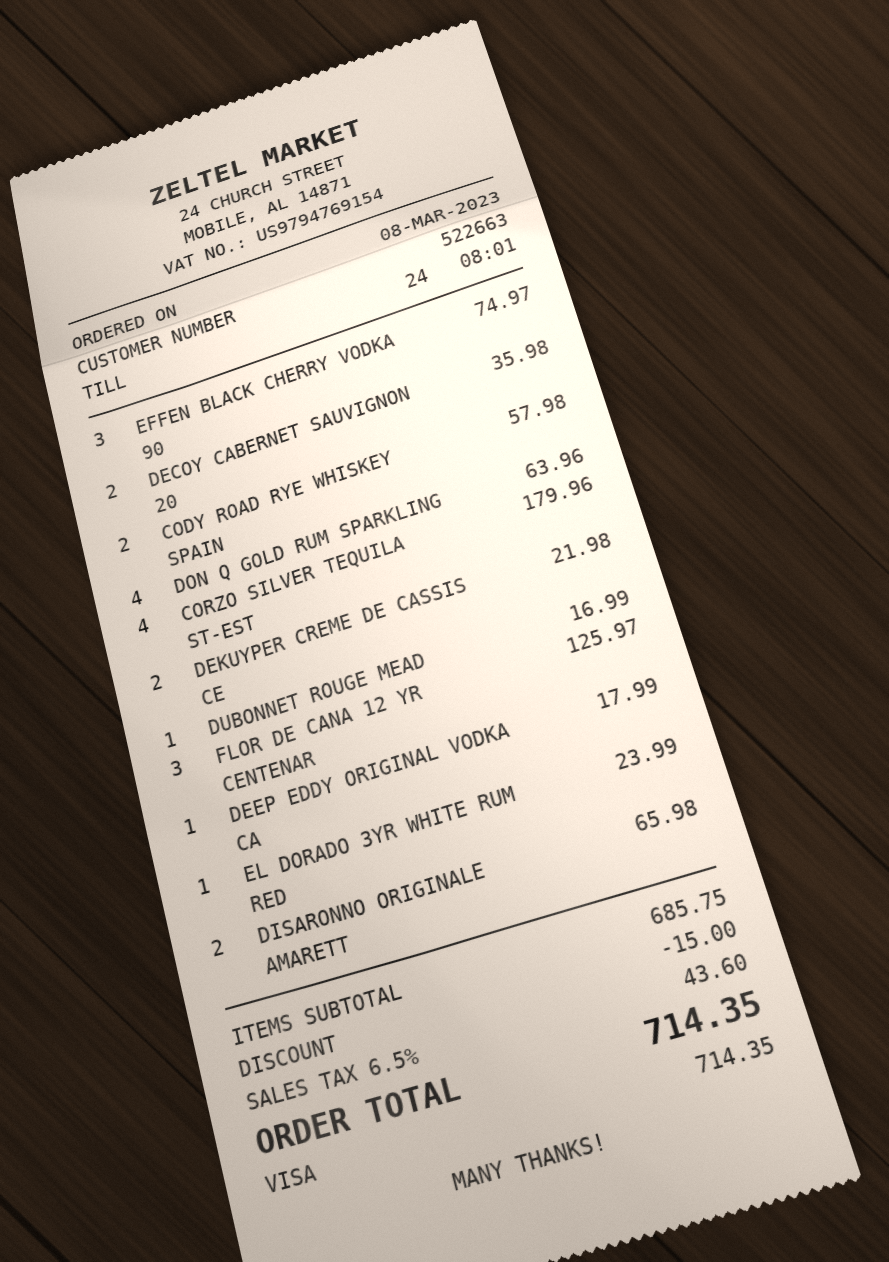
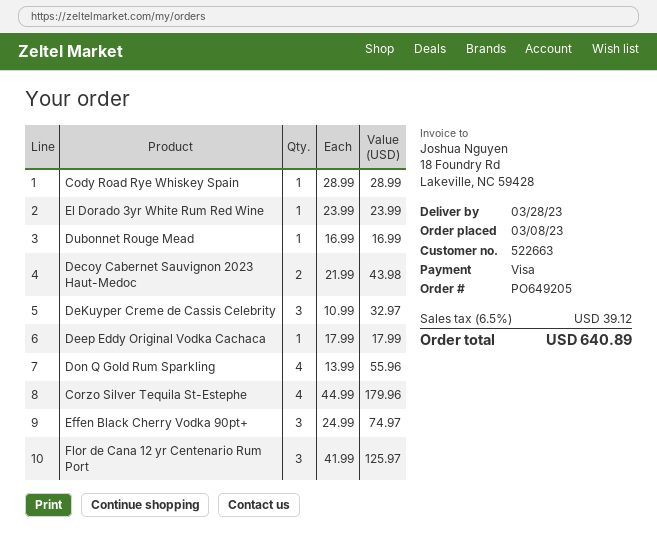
DECOY CABERNET SAUVIGNON 20: 2 for 35.98 -> 2 for 43.98
CODY ROAD RYE WHISKEY SPAIN: 2 for 57.98 -> 1 for 28.99
DON Q GOLD RUM SPARKLING: 4 for 63.96 -> 4 for 55.96
DEKUYPER CREME DE CASSIS CE: 2 for 21.98 -> 3 for 32.97
DISARONNO ORIGINALE AMARETT: 2 for 65.98 -> none
discount: 15.00 -> none
tax: 6.5% = 43.60 -> 6.5% = 39.12
total: 714.35 -> 640.89

